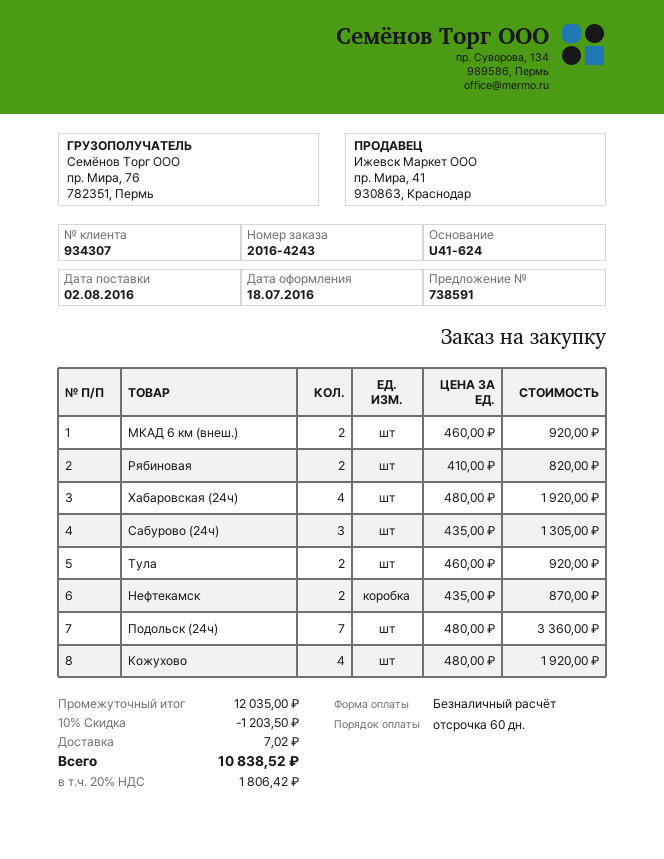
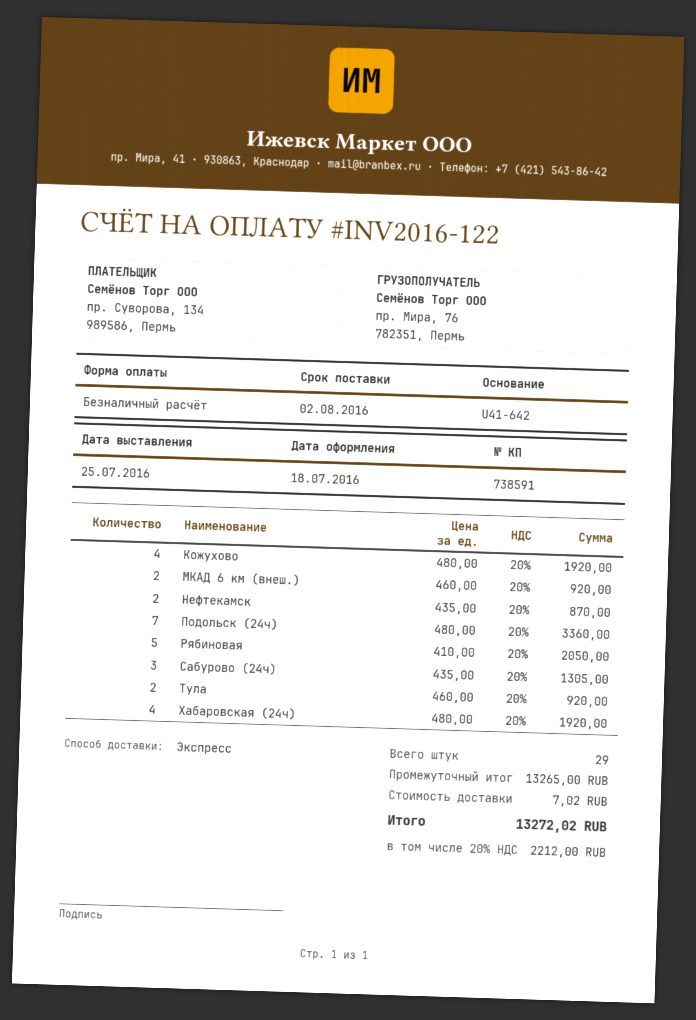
reference: U41-624 -> U41-642
Рябиновая: 2 x 410.00 = 820.00 -> 5 x 410.00 = 2050.00
subtotal: 12035.00 -> 13265.00
discount: 10% = 1203.50 -> none
tax: 20% = 1806.42 -> 20% = 2212.00
total: 10838.52 -> 13272.02

